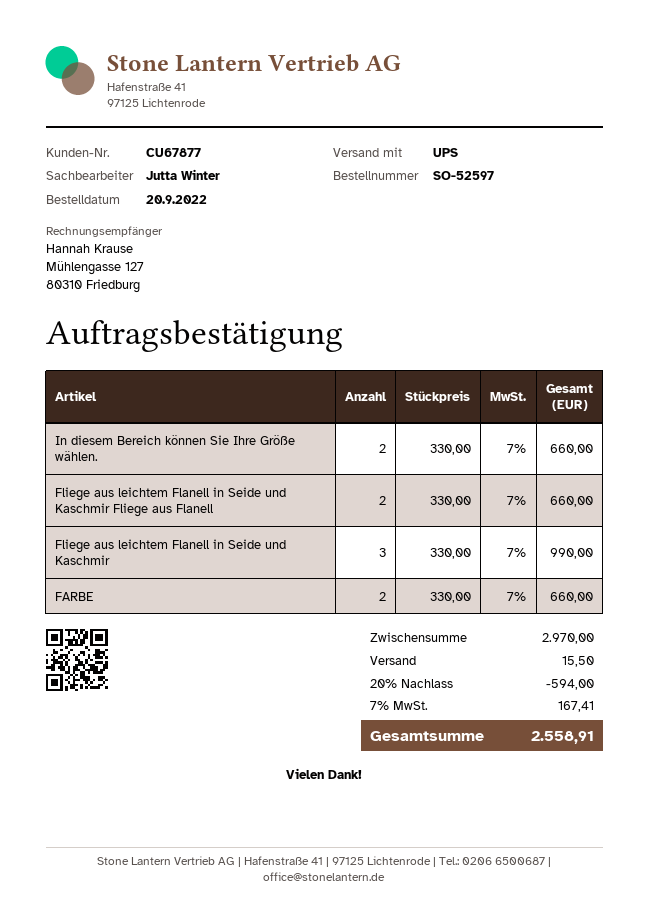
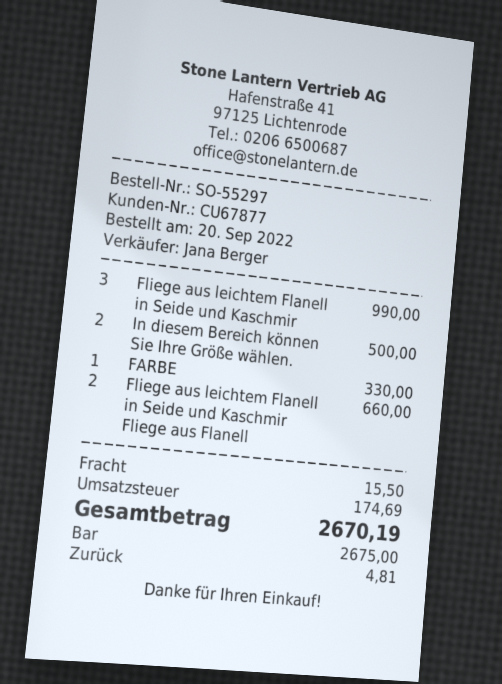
order number: SO-52597 -> SO-55297
sales rep: Jutta Winter -> Jana Berger
In diesem Bereich können Sie Ihre Größe wählen.: 2 for 660.00 -> 2 for 500.00
FARBE: 2 for 660.00 -> 1 for 330.00
discount: 20% = 594.00 -> none
tax: 167.41 -> 174.69
total: 2558.91 -> 2670.19

